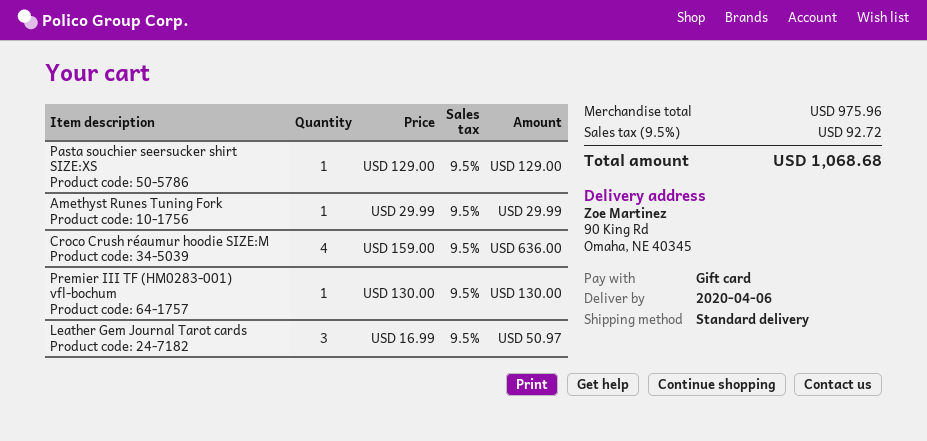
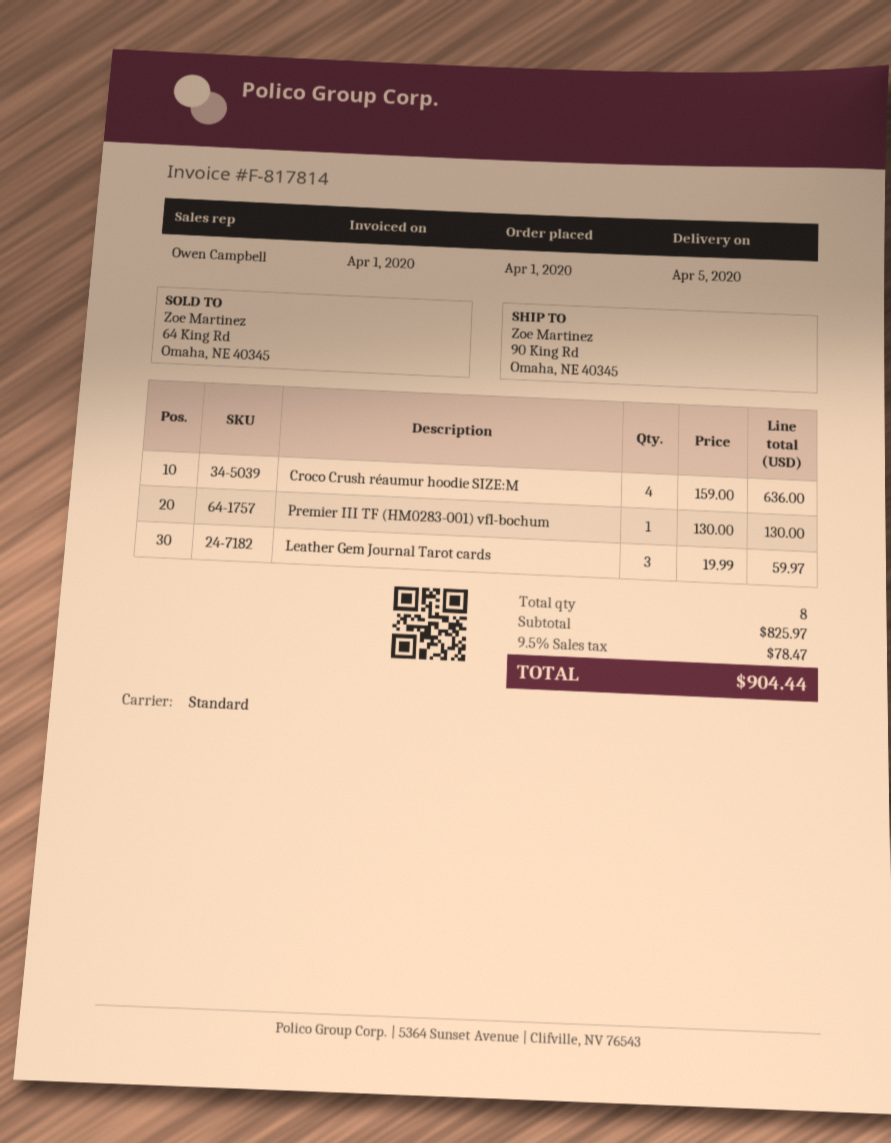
delivery date: 2020-04-06 -> 2020-04-05
Pasta souchier seersucker shirt SIZE:XS: 1 x 129.00 = 129.00 -> none
Amethyst Runes Tuning Fork: 1 x 29.99 = 29.99 -> none
Leather Gem Journal Tarot cards: 3 x 16.99 = 50.97 -> 3 x 19.99 = 59.97
subtotal: 975.96 -> 825.97
tax: 9.5% = 92.72 -> 9.5% = 78.47
total: 1068.68 -> 904.44

